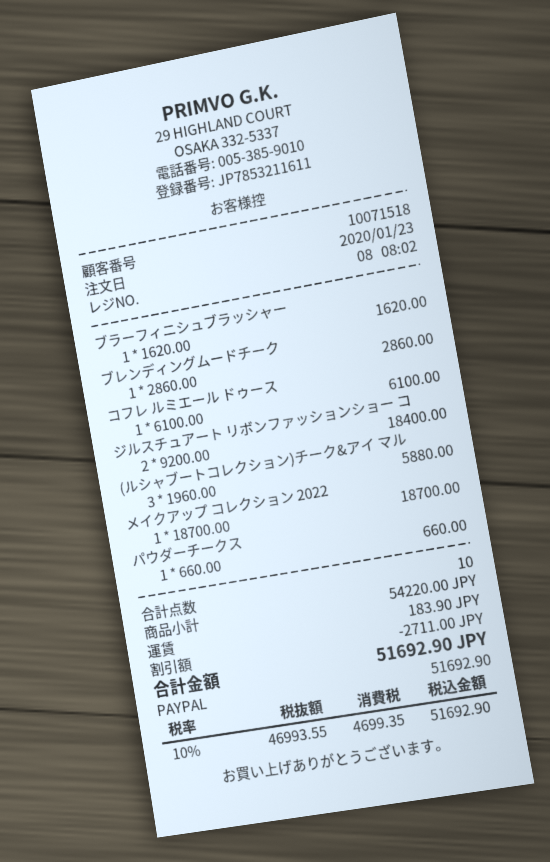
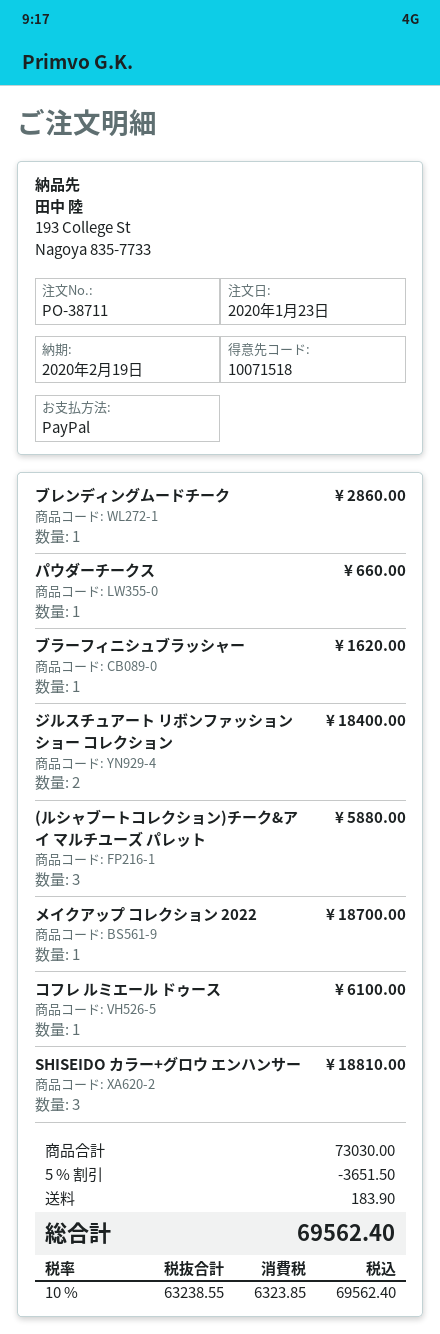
SHISEIDO カラー+グロウ エンハンサー: none -> 3 for 18810.00
subtotal: 54220.00 -> 73030.00
discount: 2711.00 -> 3651.50
net: 46993.55 -> 63238.55
tax: 10% = 4699.35 -> 10% = 6323.85
total: 51692.90 -> 69562.40

